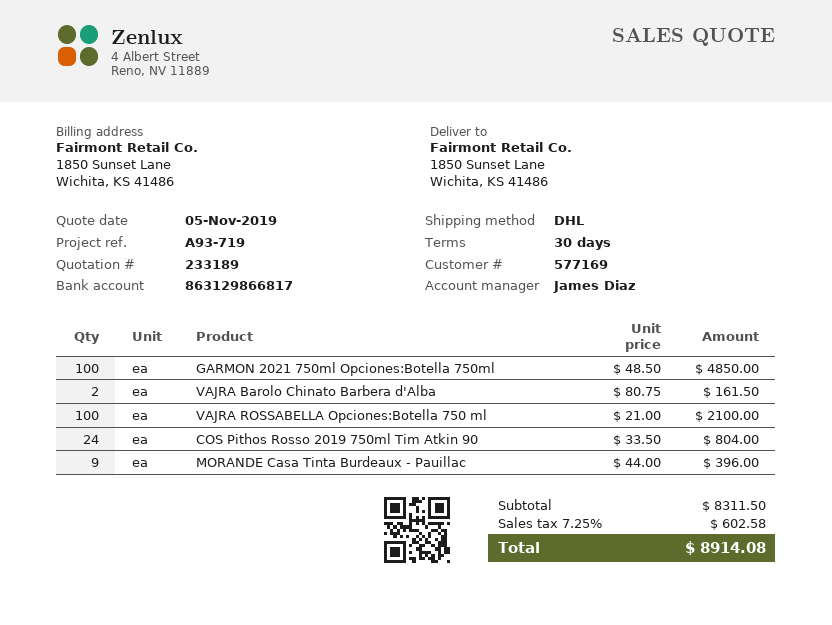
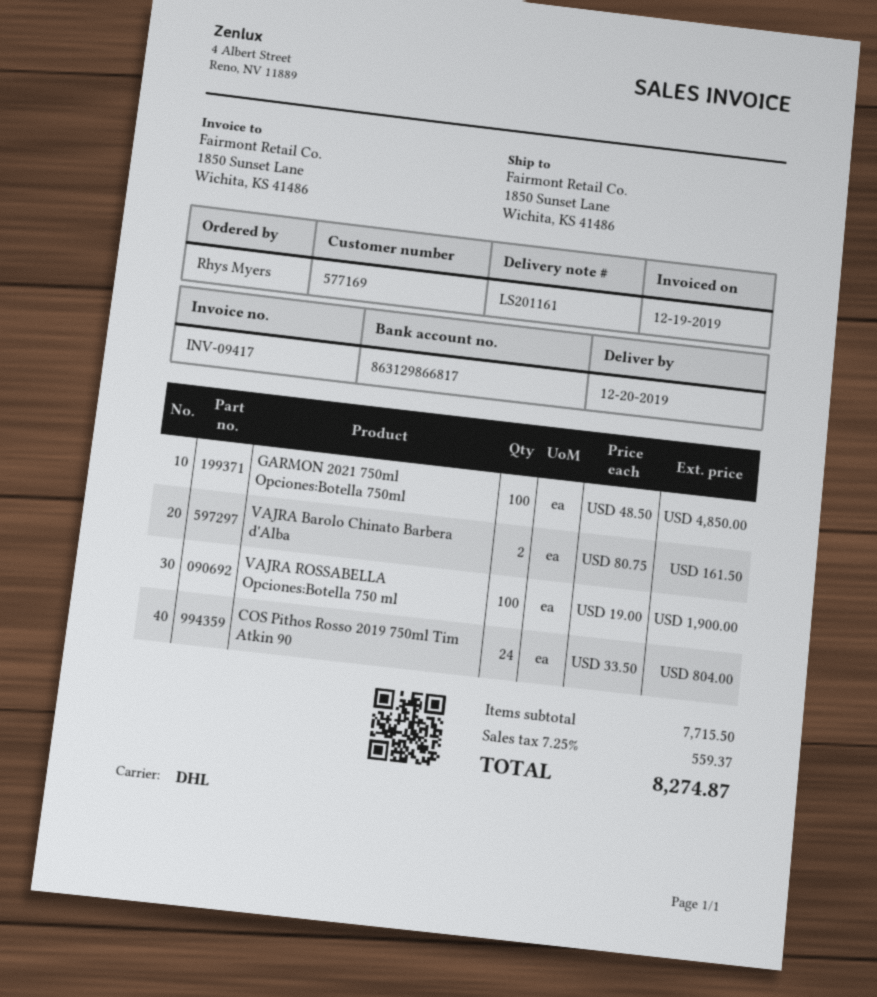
VAJRA ROSSABELLA Opciones:Botella 750 ml: 100 x 21.00 = 2100.00 -> 100 x 19.00 = 1900.00
MORANDE Casa Tinta Burdeaux - Pauillac: 9 x 44.00 = 396.00 -> none
subtotal: 8311.50 -> 7715.50
tax: 7.25% = 602.58 -> 7.25% = 559.37
total: 8914.08 -> 8274.87

